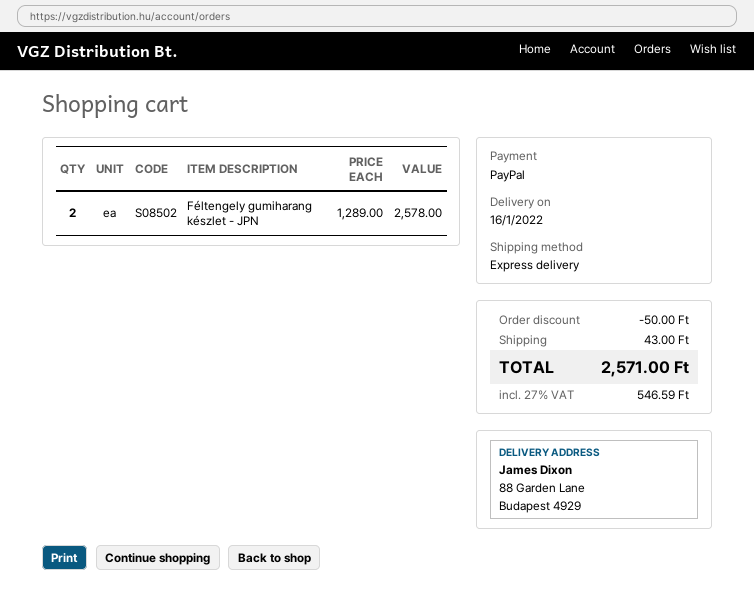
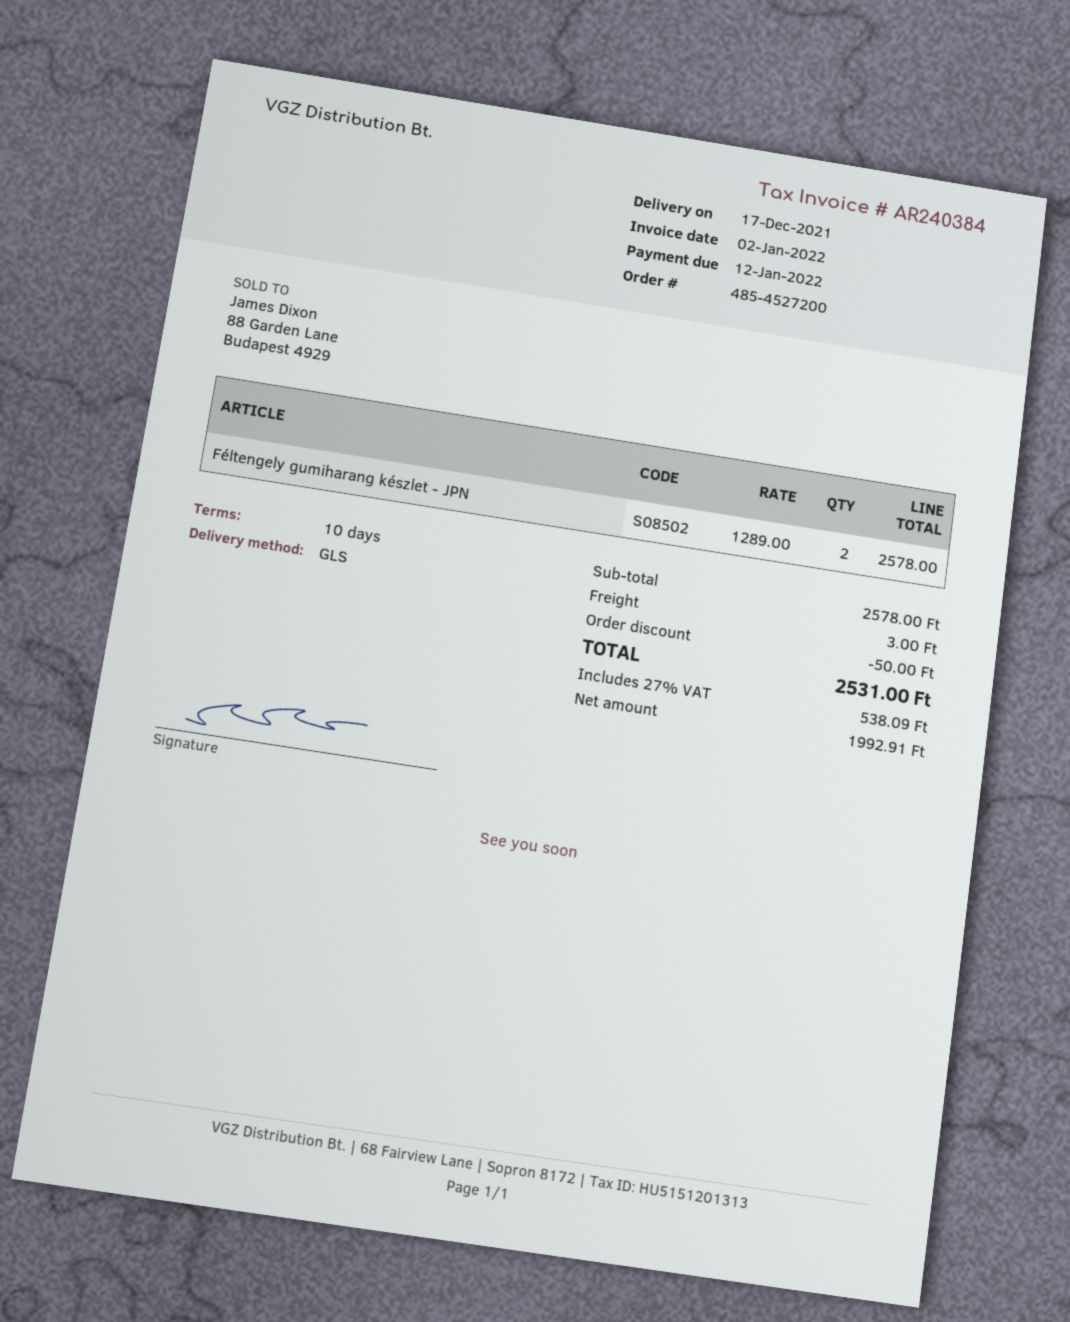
delivery date: 2022-01-16 -> 2021-12-17
shipping method: express -> GLS
shipping: 43.00 -> 3.00
tax: 27% = 546.59 -> 27% = 538.09
total: 2571.00 -> 2531.00

